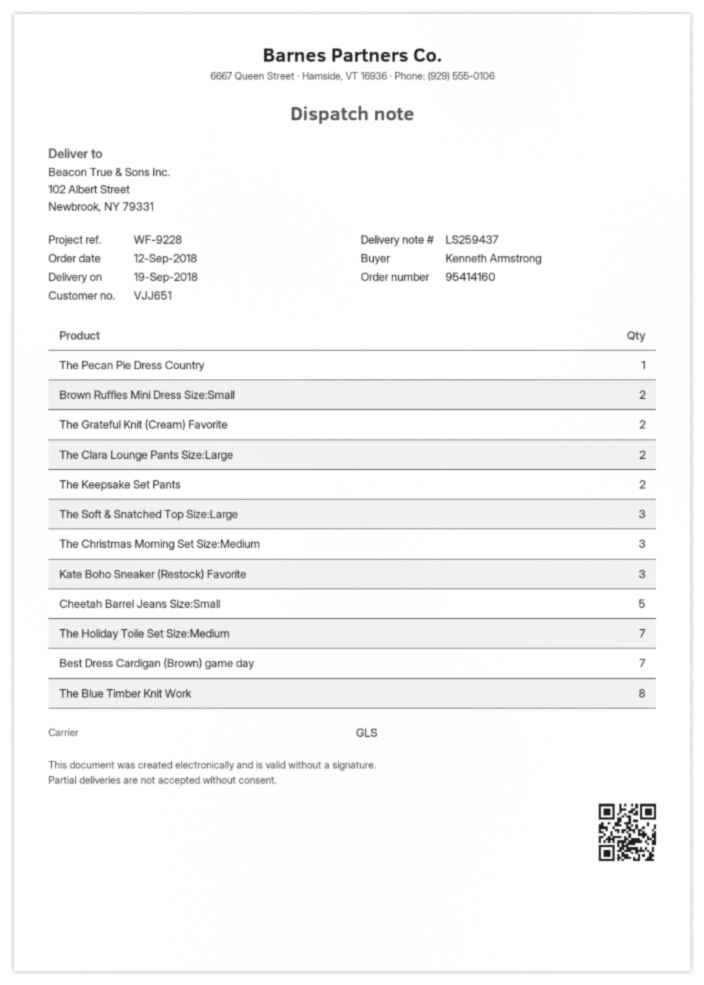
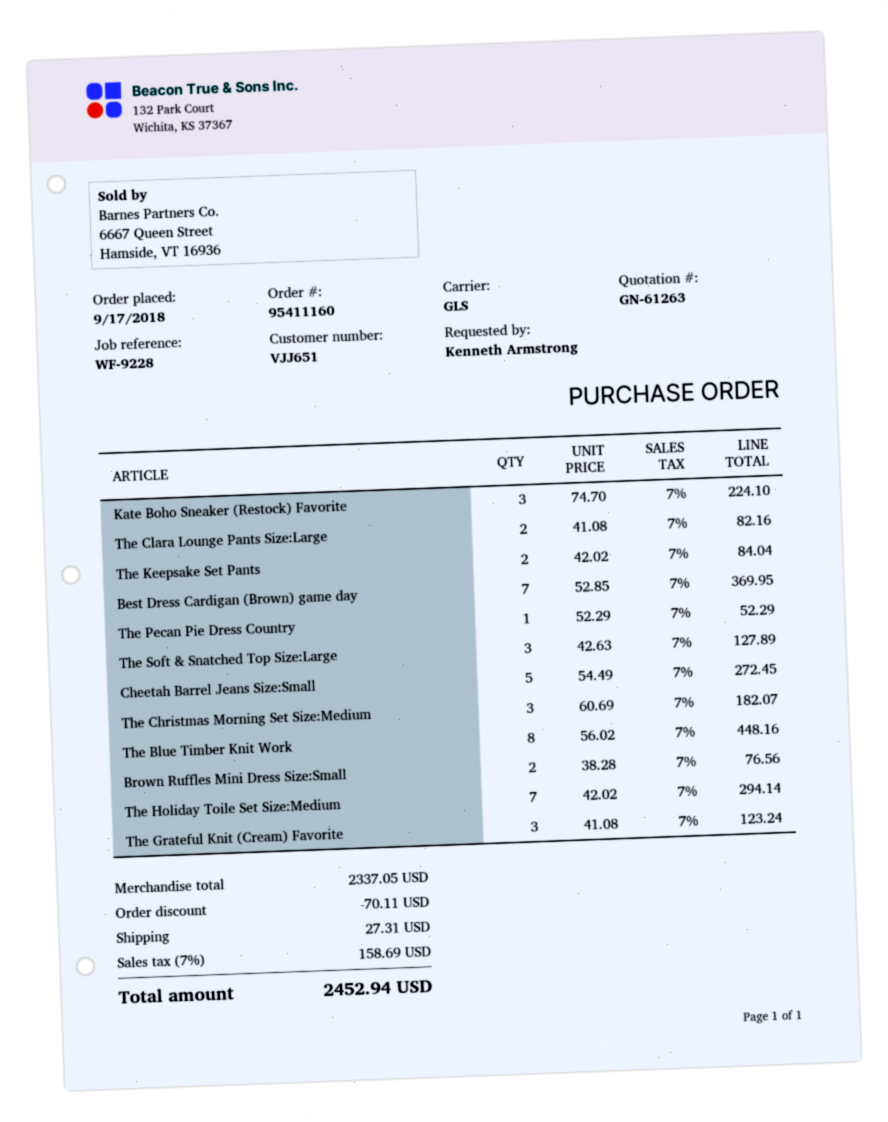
order number: 95414160 -> 95411160
order date: 2018-09-12 -> 2018-09-17
The Grateful Knit (Cream) Favorite: 2 -> 3

